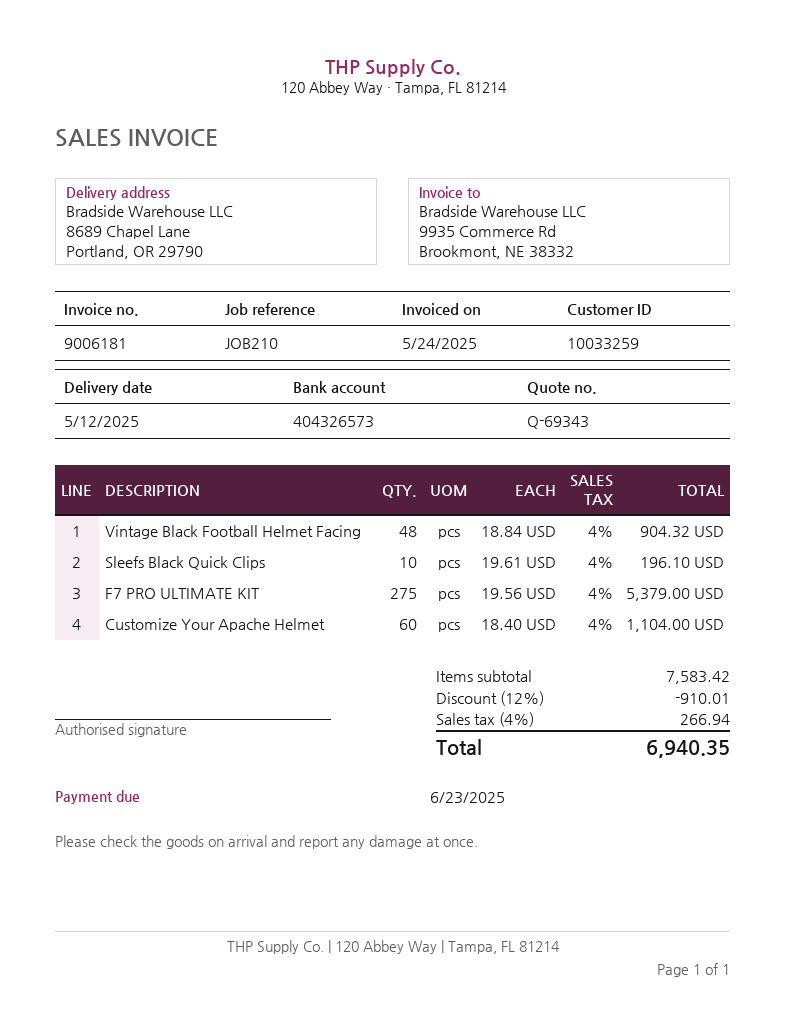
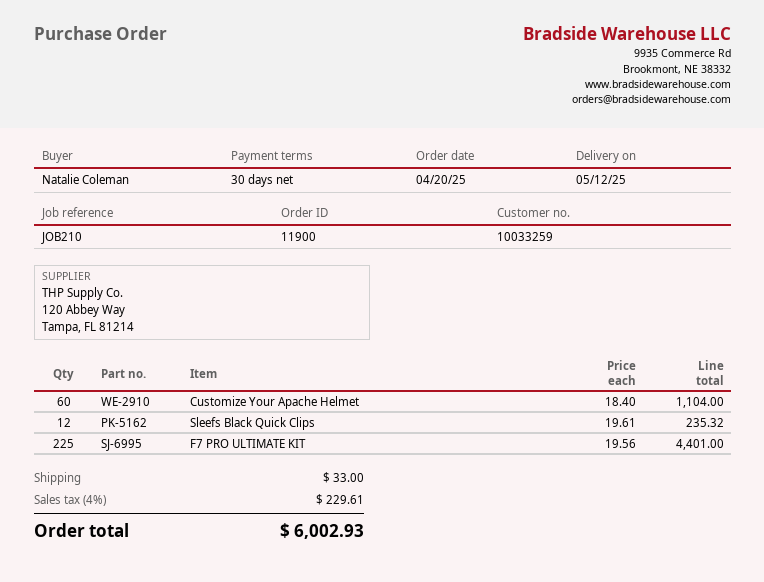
Vintage Black Football Helmet Facing: 48 x 18.84 = 904.32 -> none
Sleefs Black Quick Clips: 10 x 19.61 = 196.10 -> 12 x 19.61 = 235.32
F7 PRO ULTIMATE KIT: 275 x 19.56 = 5379.00 -> 225 x 19.56 = 4401.00
discount: 12% = 910.01 -> none
shipping: none -> 33.00
tax: 4% = 266.94 -> 4% = 229.61
total: 6940.35 -> 6002.93

